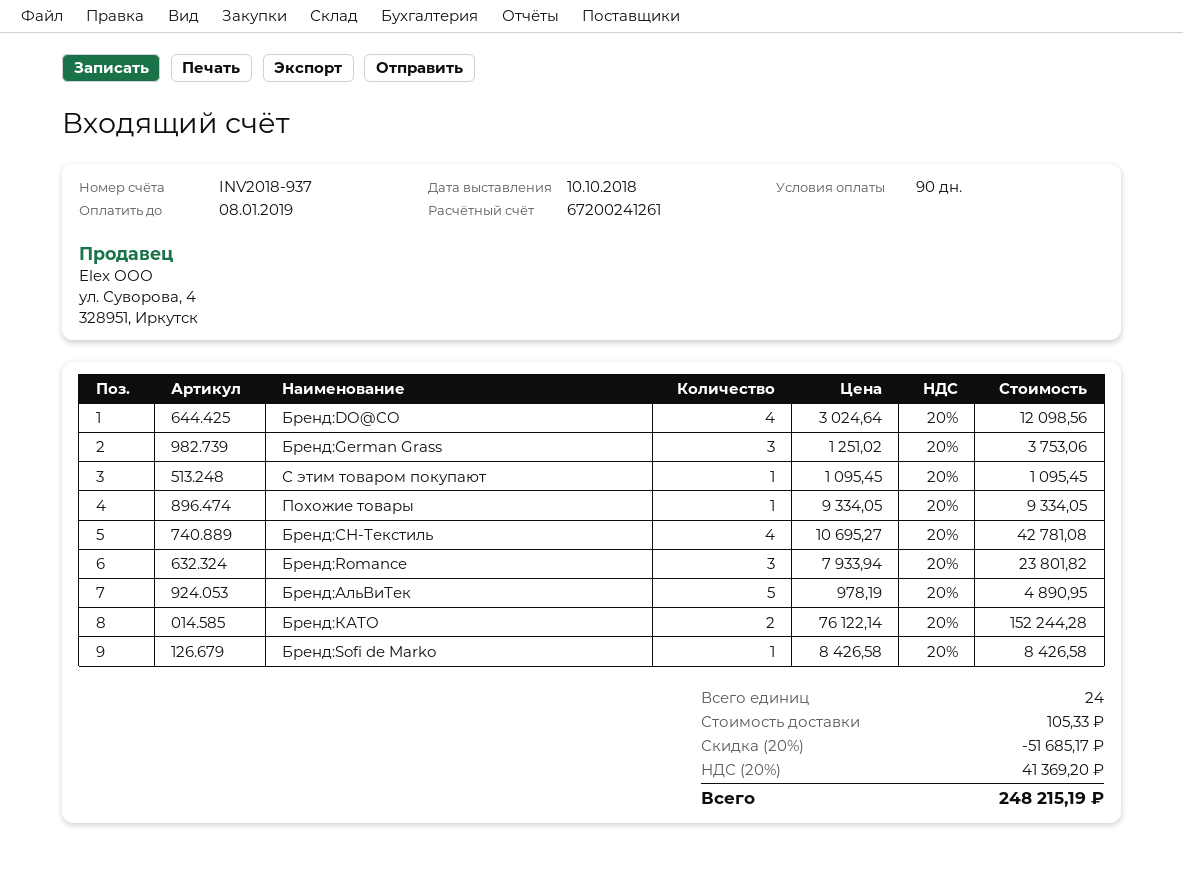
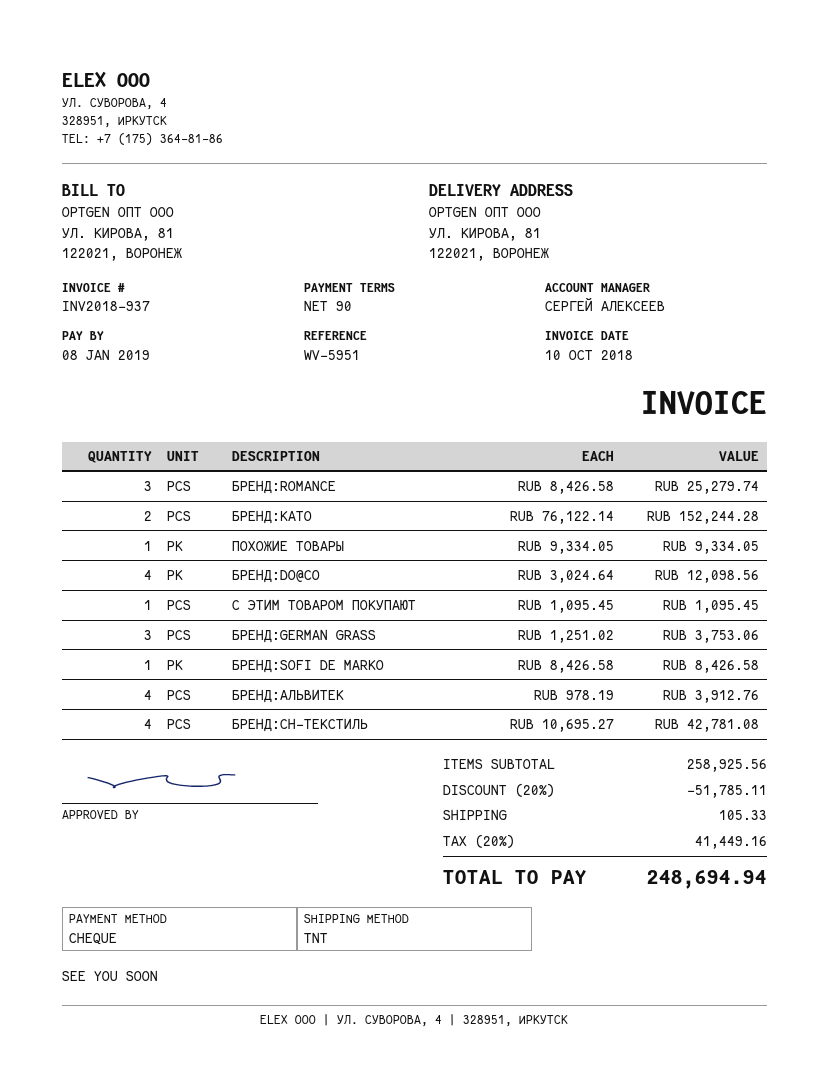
Бренд:Romance: 3 x 7933.94 = 23801.82 -> 3 x 8426.58 = 25279.74
Бренд:АльВиТек: 5 x 978.19 = 4890.95 -> 4 x 978.19 = 3912.76
discount: 20% = 51685.17 -> 20% = 51785.11
tax: 20% = 41369.20 -> 20% = 41449.16
total: 248215.19 -> 248694.94

